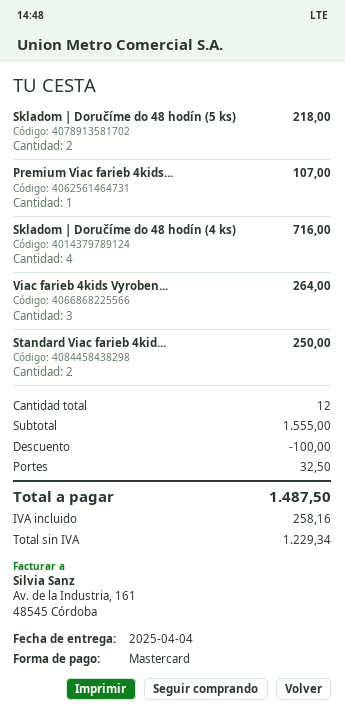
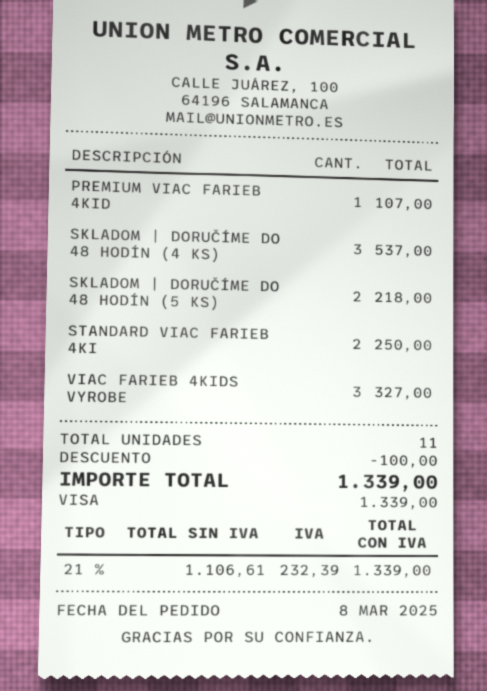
payment method: Mastercard -> Visa
Skladom | Doručíme do 48 hodín (4 ks): 4 for 716.00 -> 3 for 537.00
Viac farieb 4kids Vyroben...: 3 for 264.00 -> 3 for 327.00
total quantity: 12 -> 11
shipping: 32.50 -> none
net: 1229.34 -> 1106.61
tax: 258.16 -> 232.39
total: 1487.50 -> 1339.00

